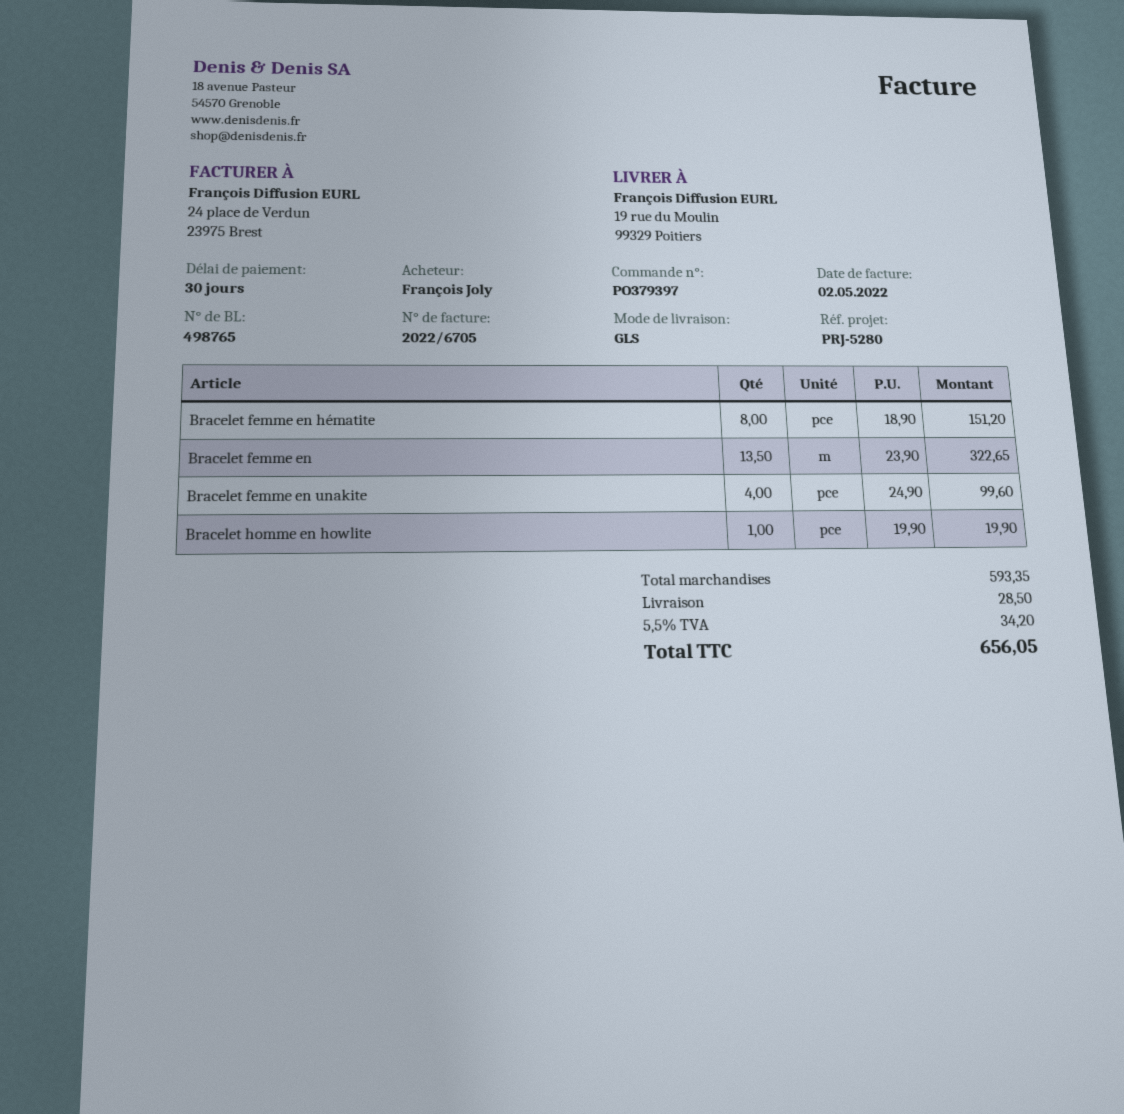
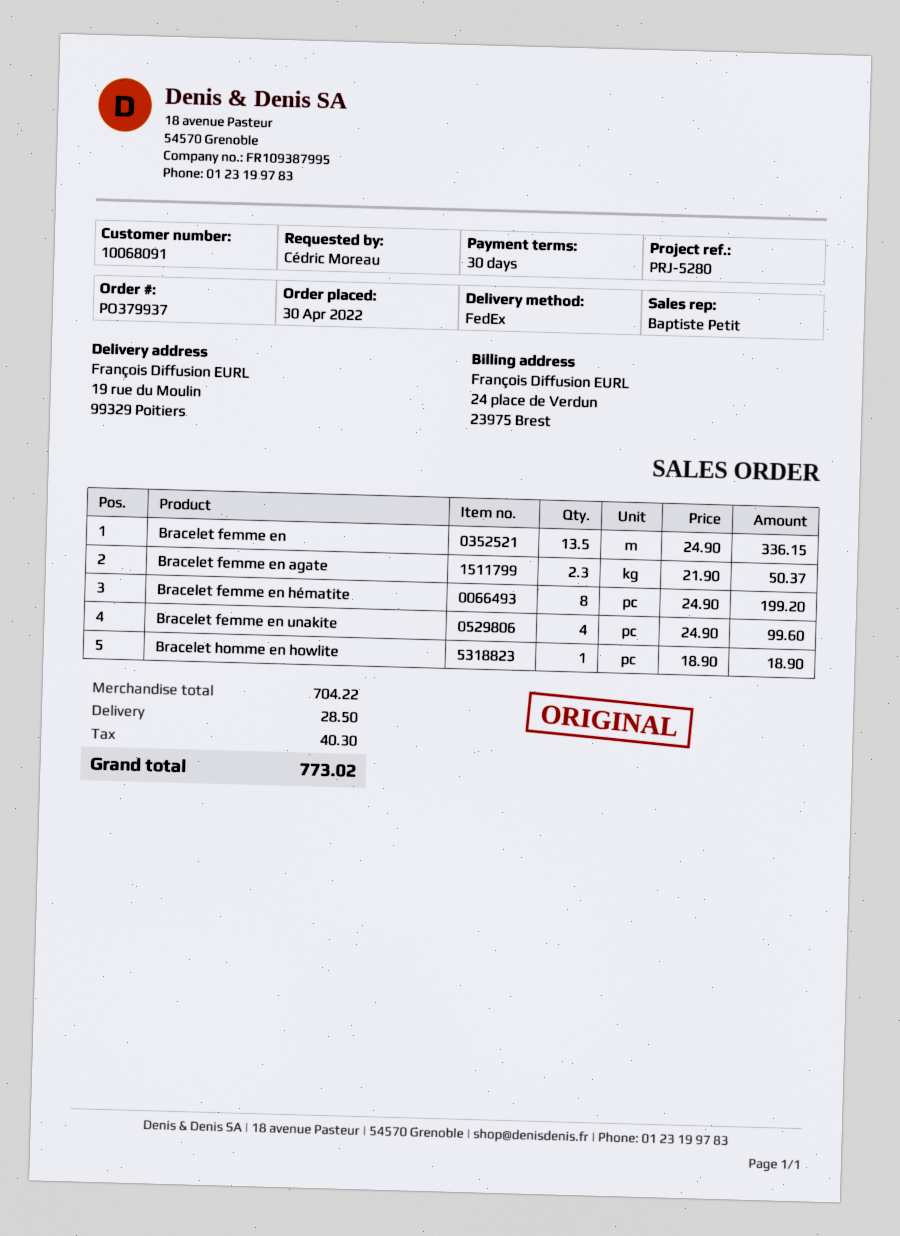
order number: PO379397 -> PO379937
ordered by: François Joly -> Cédric Moreau
shipping method: GLS -> FedEx
Bracelet femme en hématite: 8 x 18.90 = 151.20 -> 8 x 24.90 = 199.20
Bracelet femme en: 13.5 x 23.90 = 322.65 -> 13.5 x 24.90 = 336.15
Bracelet homme en howlite: 1 x 19.90 = 19.90 -> 1 x 18.90 = 18.90
Bracelet femme en agate: none -> 2.3 x 21.90 = 50.37
subtotal: 593.35 -> 704.22
tax: 34.20 -> 40.30
total: 656.05 -> 773.02

